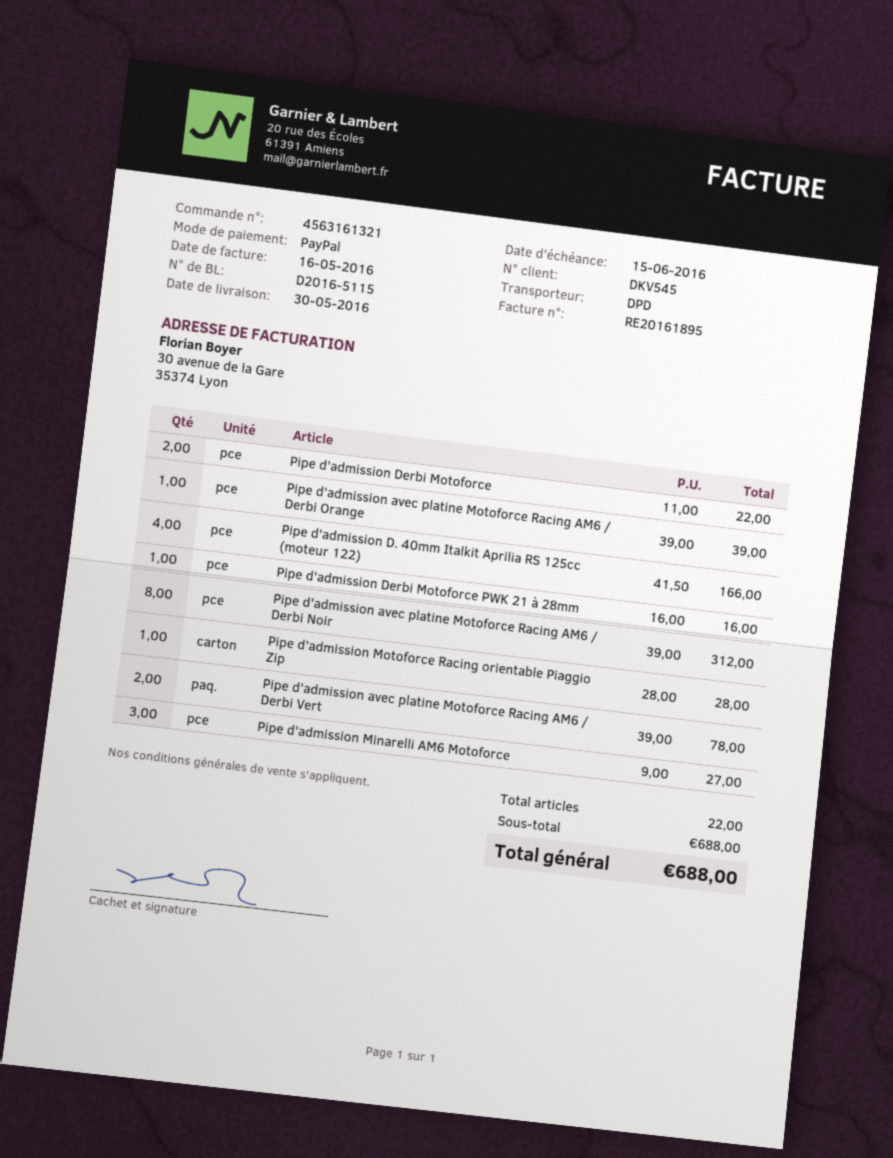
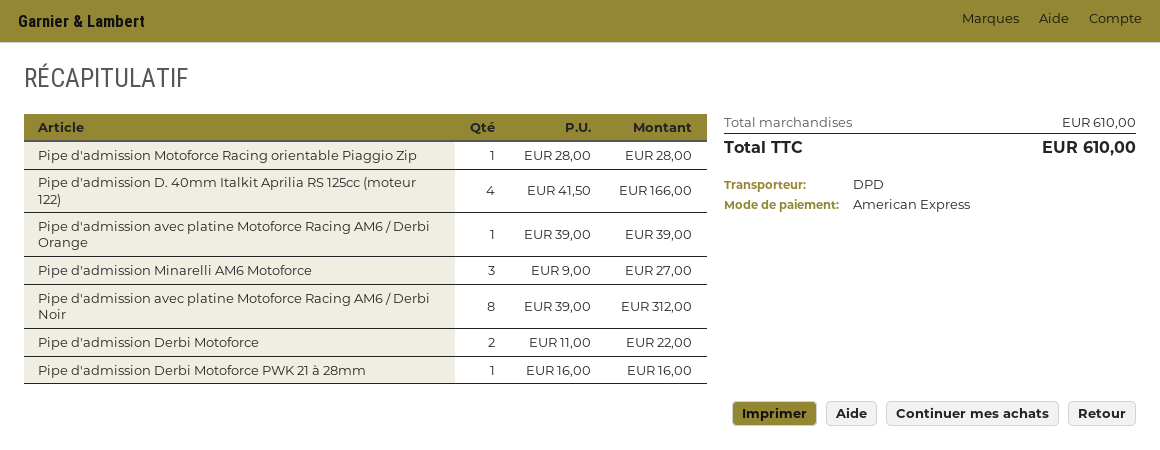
payment method: PayPal -> American Express
Pipe d'admission avec platine Motoforce Racing AM6 / Derbi Vert: 2 x 39.00 = 78.00 -> none
subtotal: 688.00 -> 610.00
total: 688.00 -> 610.00

